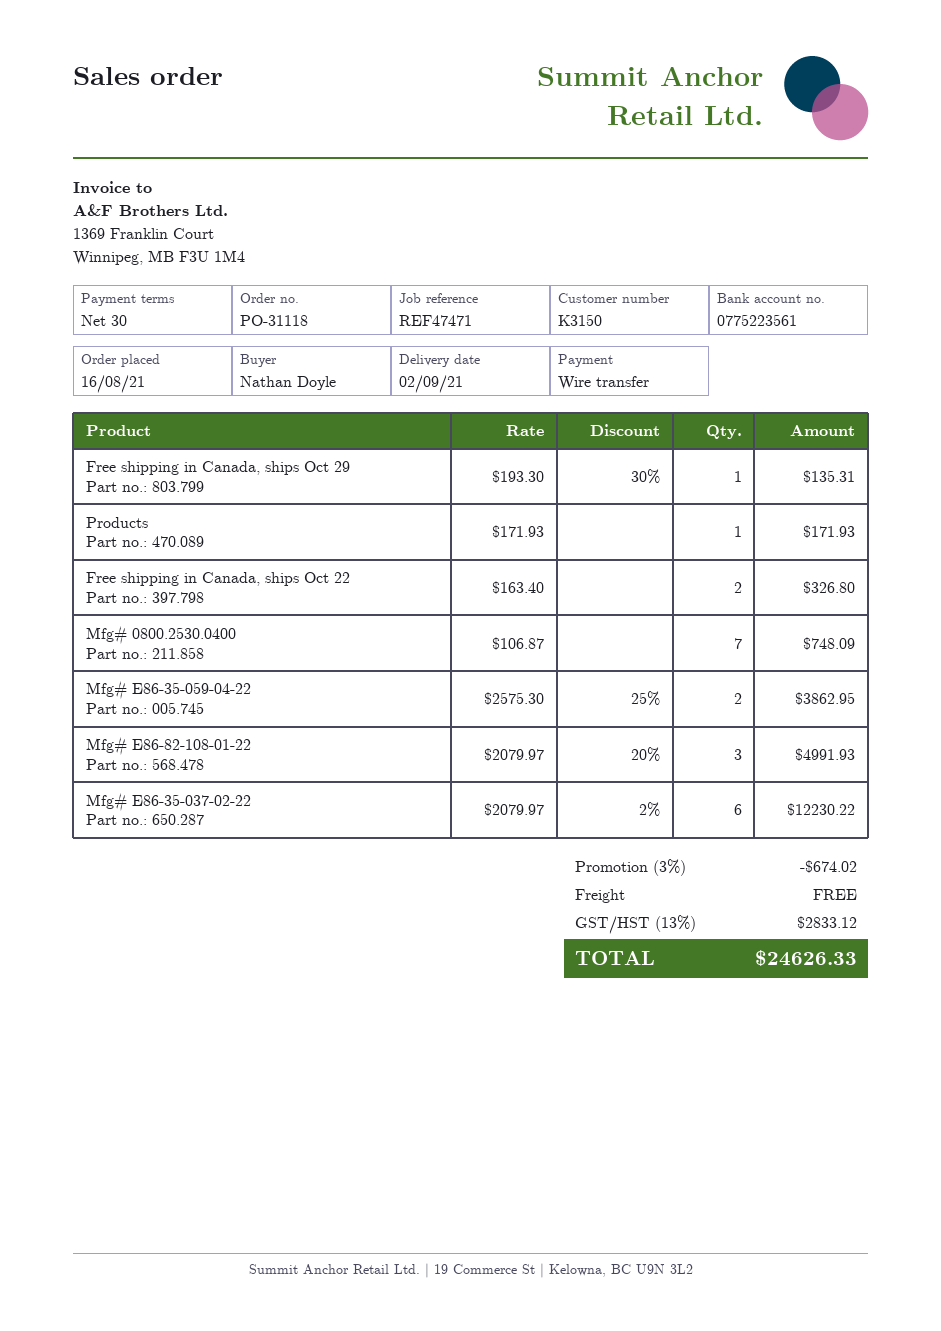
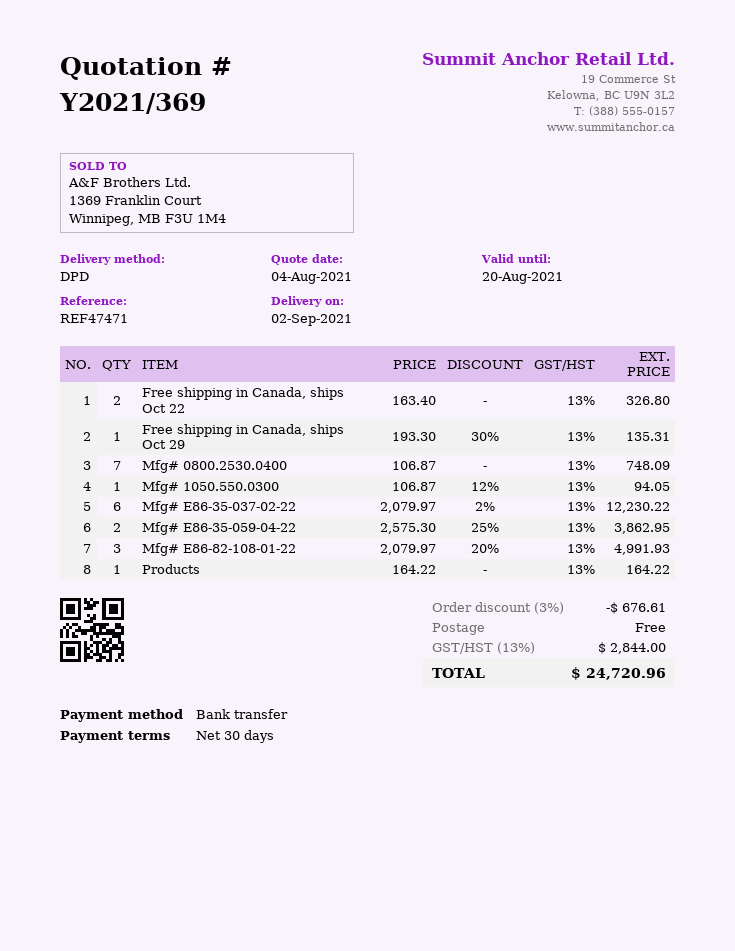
Products: 1 x 171.93 = 171.93 -> 1 x 164.22 = 164.22
Mfg# 1050.550.0300: none -> 1 x 106.87 - 12% = 94.05
discount: 3% = 674.02 -> 3% = 676.61
tax: 13% = 2833.12 -> 13% = 2844.00
total: 24626.33 -> 24720.96

